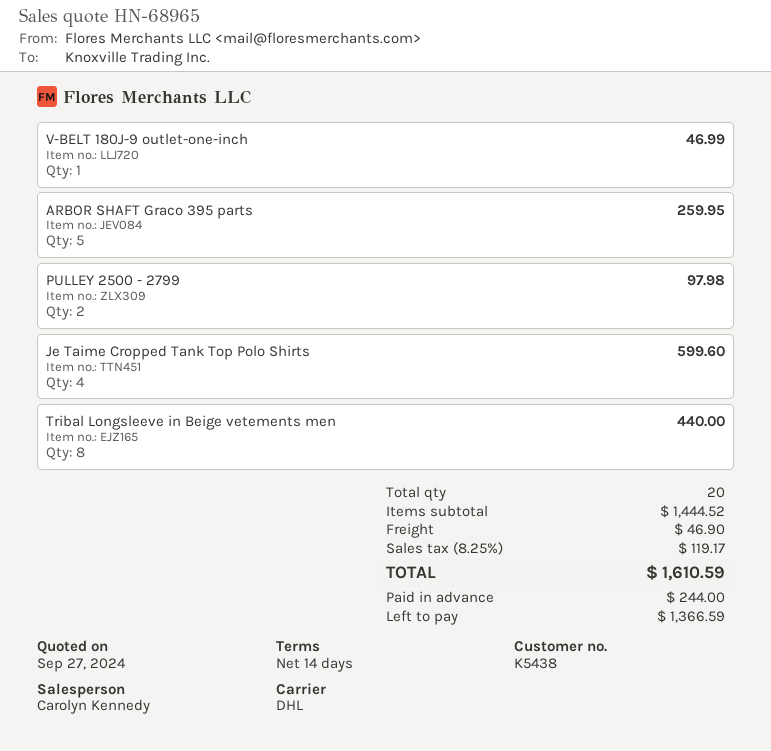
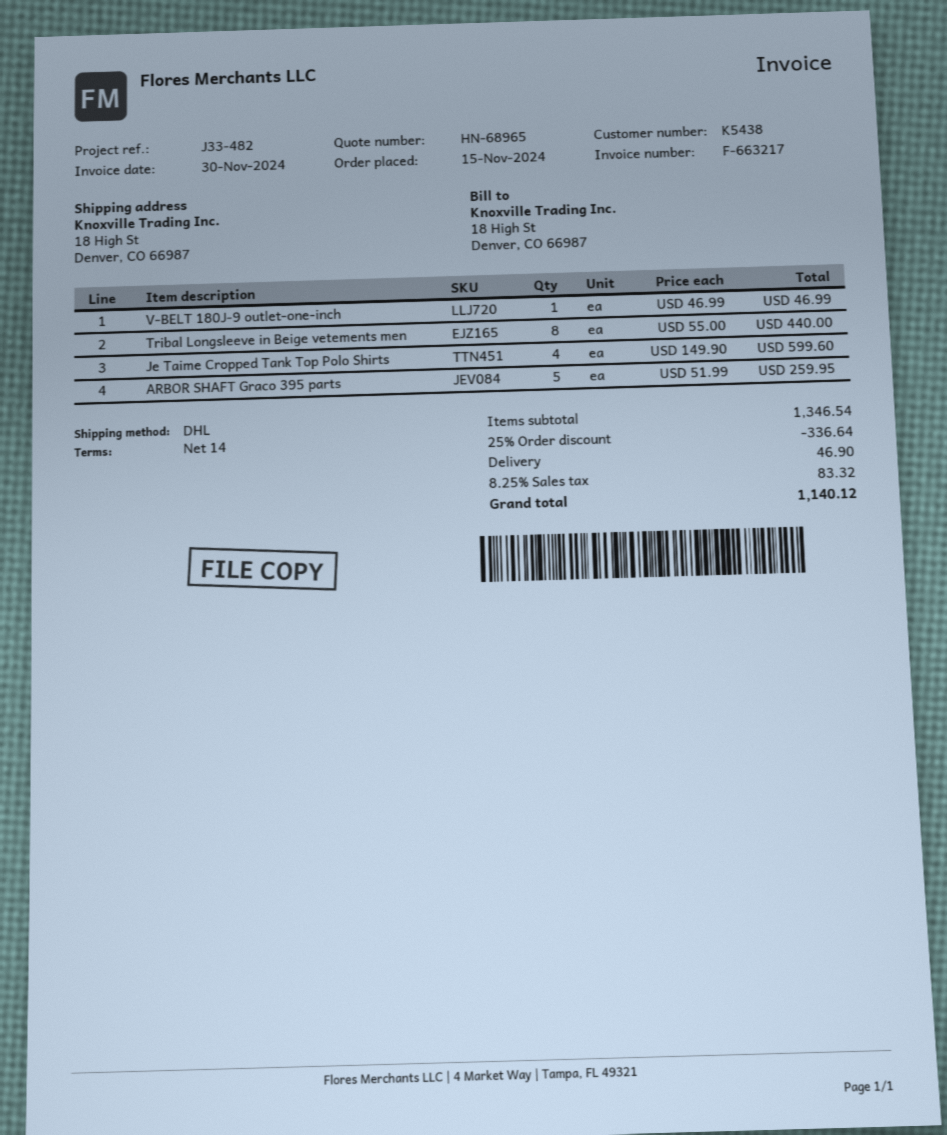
PULLEY 2500 - 2799: 2 for 97.98 -> none
subtotal: 1444.52 -> 1346.54
discount: none -> 25% = 336.64
tax: 8.25% = 119.17 -> 8.25% = 83.32
total: 1610.59 -> 1140.12

